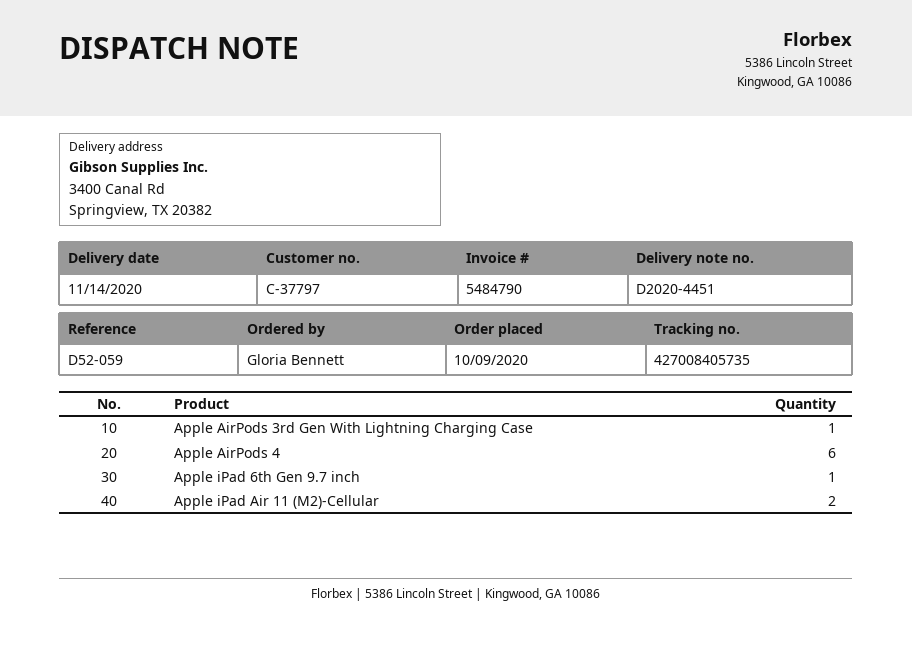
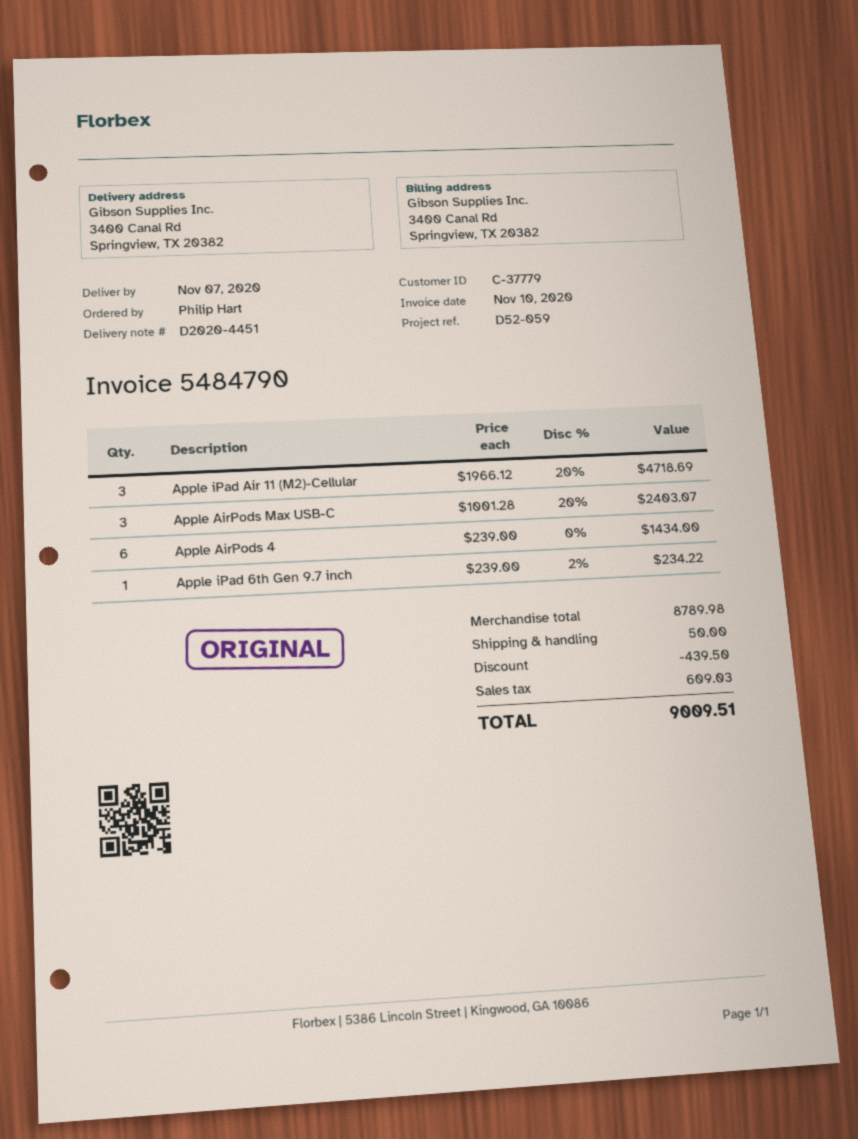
delivery date: 2020-11-14 -> 2020-11-07
customer number: C-37797 -> C-37779
ordered by: Gloria Bennett -> Philip Hart
Apple AirPods 3rd Gen With Lightning Charging Case: 1 -> none
Apple iPad Air 11 (M2)-Cellular: 2 -> 3
Apple AirPods Max USB-C: none -> 3

